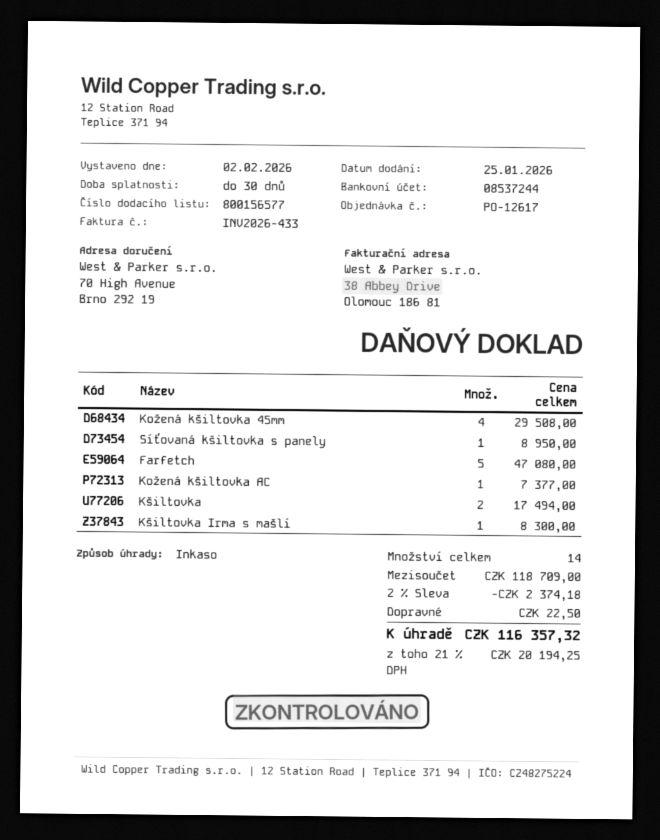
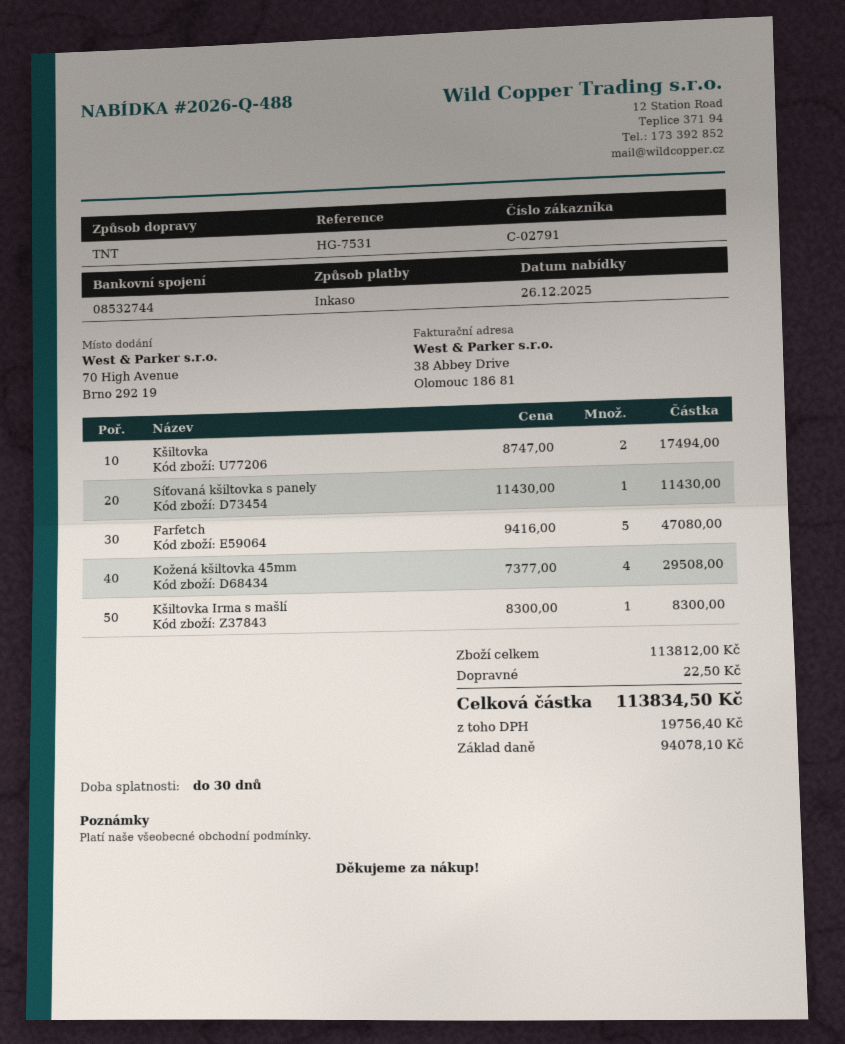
bank account: 08537244 -> 08532744
Síťovaná kšiltovka s panely: 1 for 8950.00 -> 1 for 11430.00
Kožená kšiltovka AC: 1 for 7377.00 -> none
subtotal: 118709.00 -> 113812.00
discount: 2% = 2374.18 -> none
tax: 20194.25 -> 19756.40
total: 116357.32 -> 113834.50

